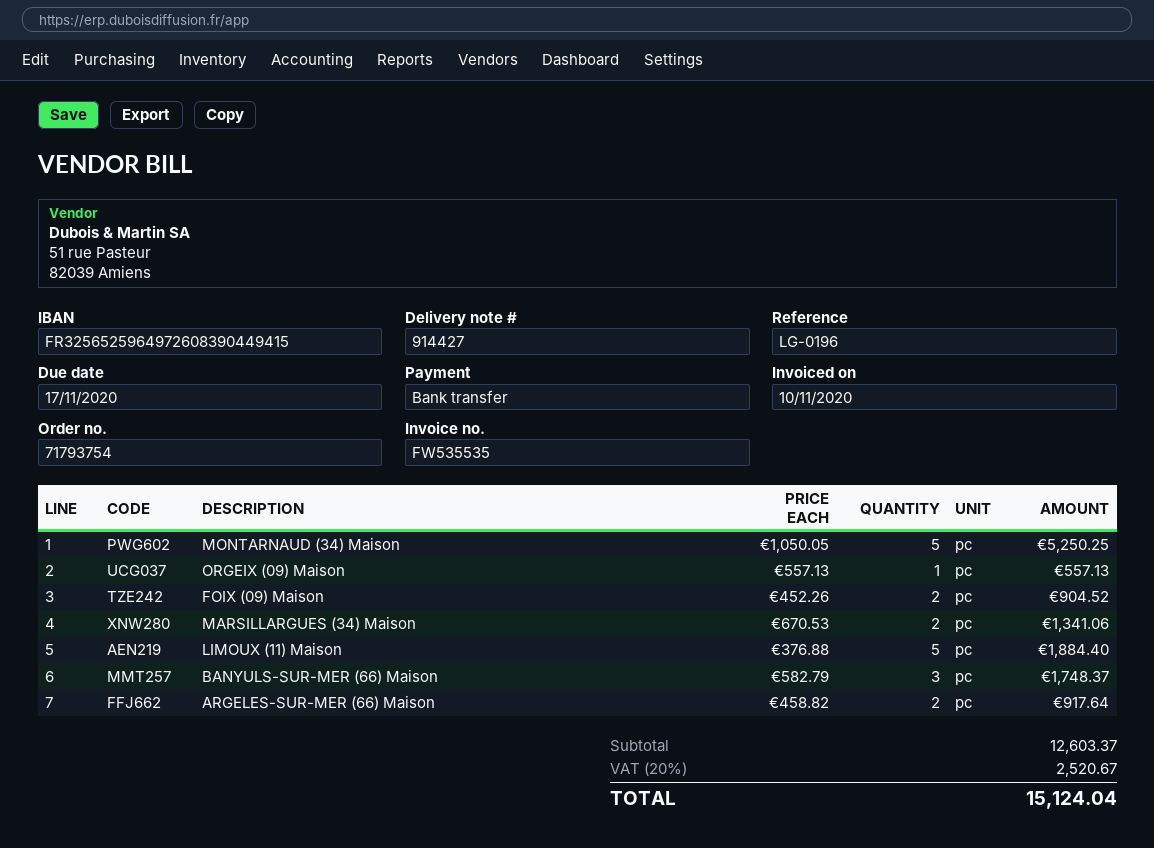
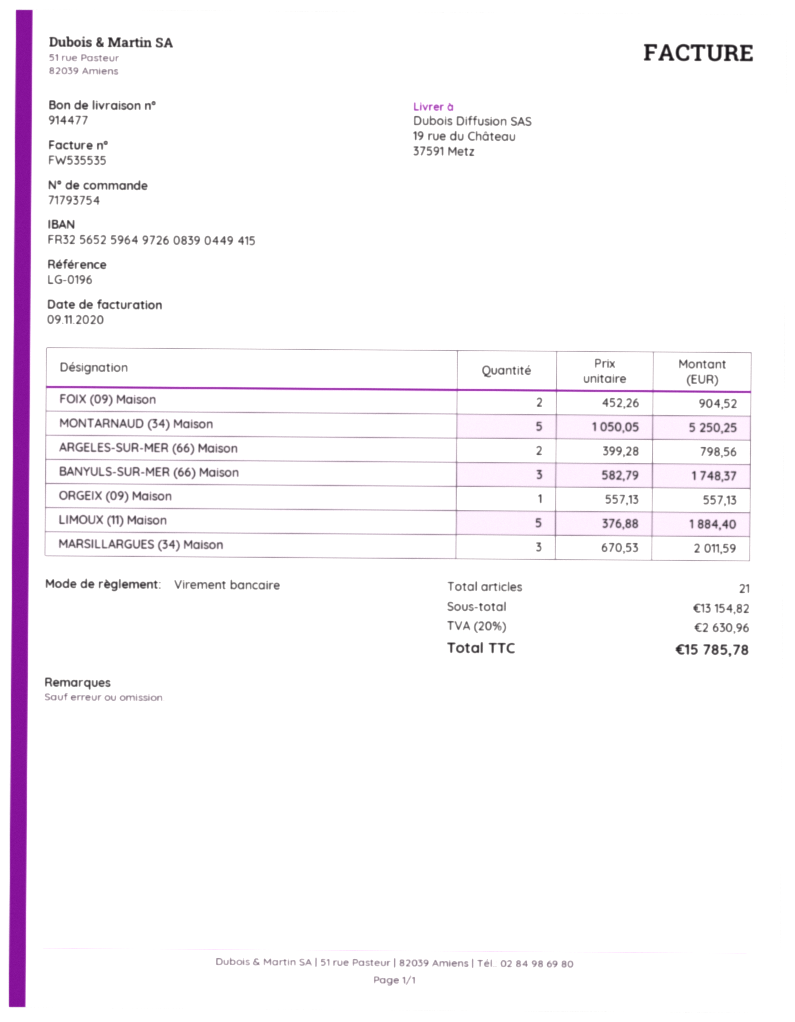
delivery note number: 914427 -> 914477
invoice date: 2020-11-10 -> 2020-11-09
MARSILLARGUES (34) Maison: 2 x 670.53 = 1341.06 -> 3 x 670.53 = 2011.59
ARGELES-SUR-MER (66) Maison: 2 x 458.82 = 917.64 -> 2 x 399.28 = 798.56
subtotal: 12603.37 -> 13154.82
tax: 20% = 2520.67 -> 20% = 2630.96
total: 15124.04 -> 15785.78

